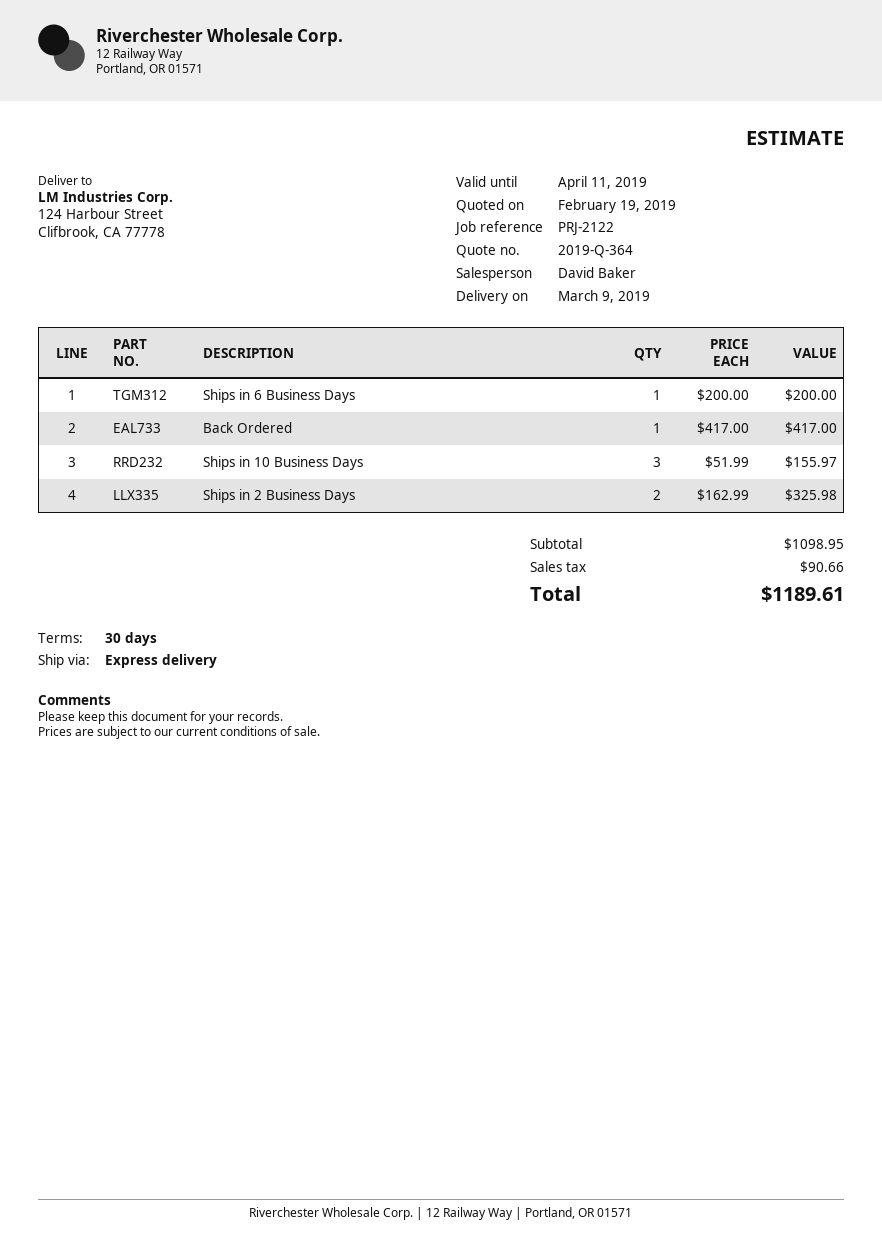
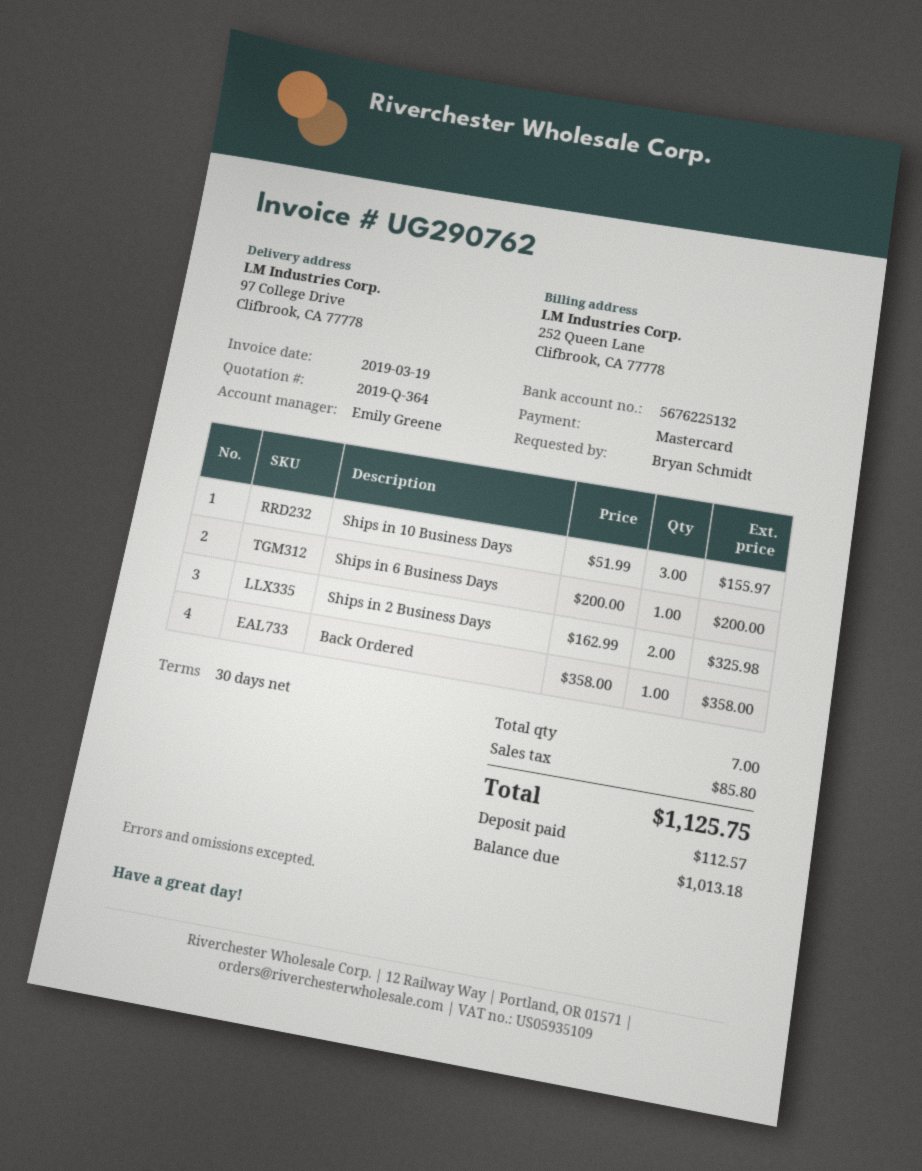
sales rep: David Baker -> Emily Greene
ship to: 124 Harbour Street, Clifbrook, CA 77778 -> 97 College Drive, Clifbrook, CA 77778
Back Ordered: 1 x 417.00 = 417.00 -> 1 x 358.00 = 358.00
tax: 90.66 -> 85.80
total: 1189.61 -> 1125.75

